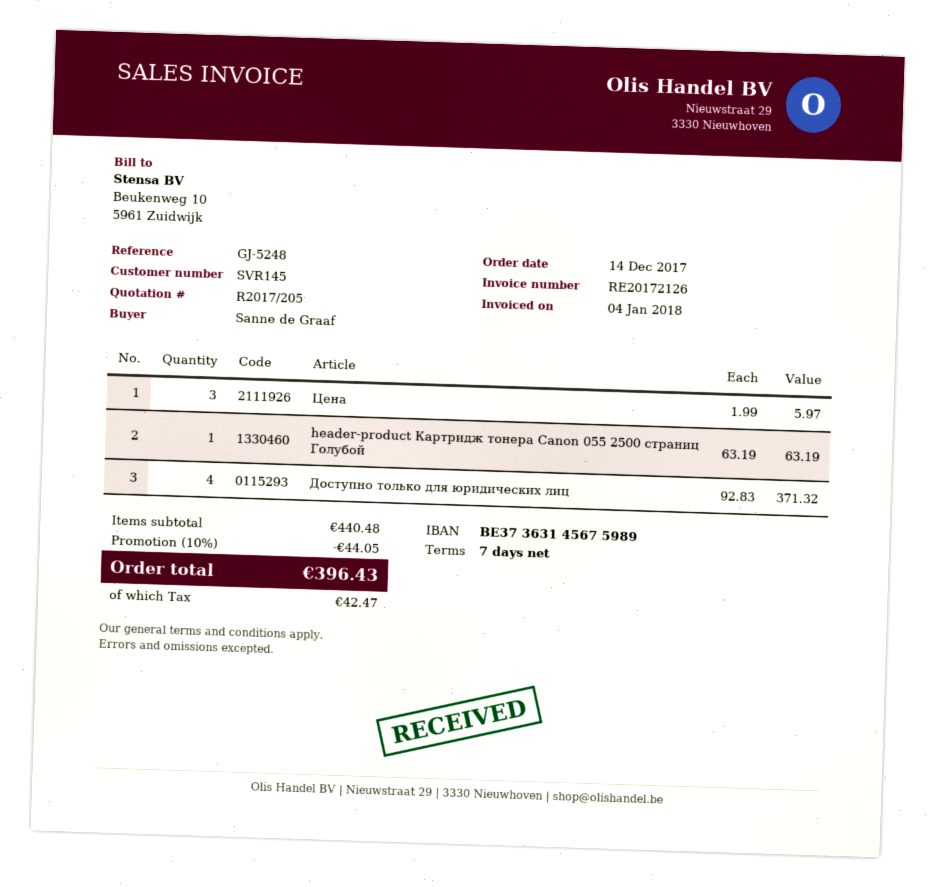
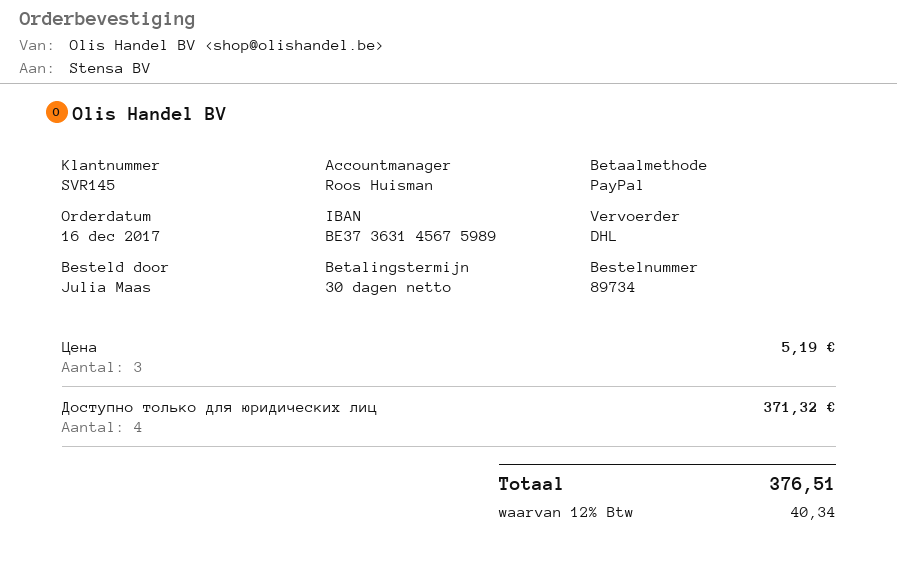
order date: 2017-12-14 -> 2017-12-16
payment terms: 7 days -> 30 days
ordered by: Sanne de Graaf -> Julia Maas
Цена: 3 for 5.97 -> 3 for 5.19
header-product Картридж тонера Canon 055 2500 страниц Голубой: 1 for 63.19 -> none
discount: 10% = 44.05 -> none
tax: 42.47 -> 40.34
total: 396.43 -> 376.51

